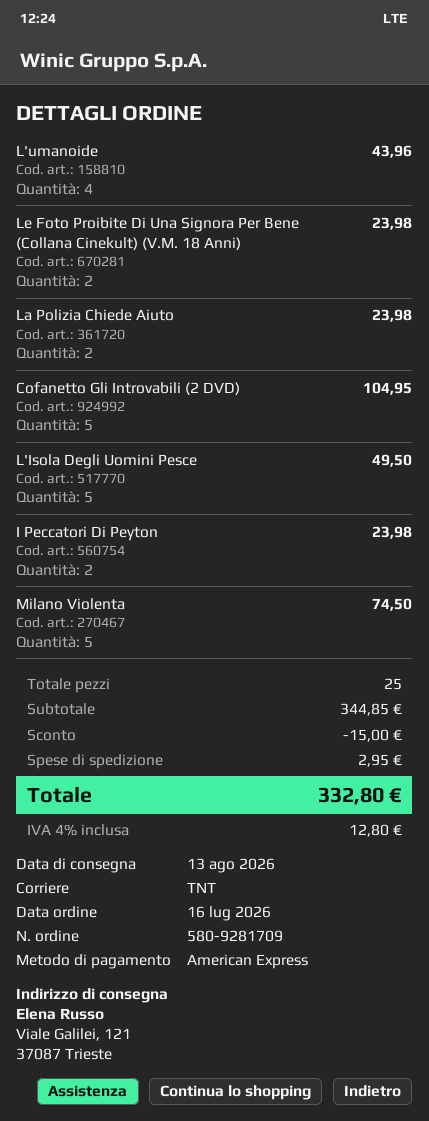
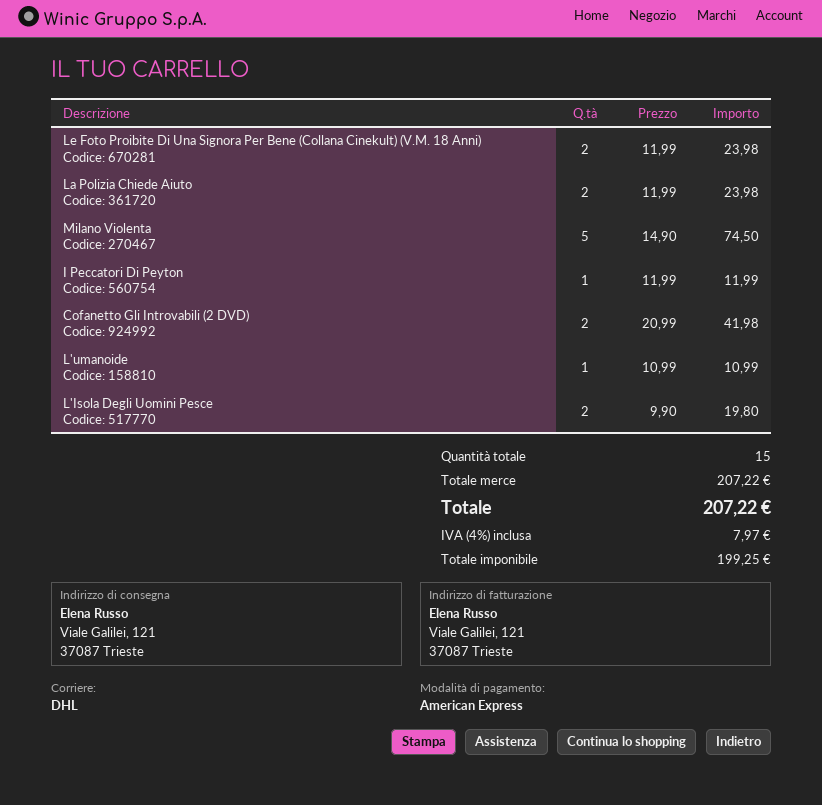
shipping method: TNT -> DHL
L'umanoide: 4 for 43.96 -> 1 for 10.99
Cofanetto Gli Introvabili (2 DVD): 5 for 104.95 -> 2 for 41.98
L'Isola Degli Uomini Pesce: 5 for 49.50 -> 2 for 19.80
I Peccatori Di Peyton: 2 for 23.98 -> 1 for 11.99
total quantity: 25 -> 15
subtotal: 344.85 -> 207.22
discount: 15.00 -> none
shipping: 2.95 -> none
tax: 4% = 12.80 -> 4% = 7.97
total: 332.80 -> 207.22

